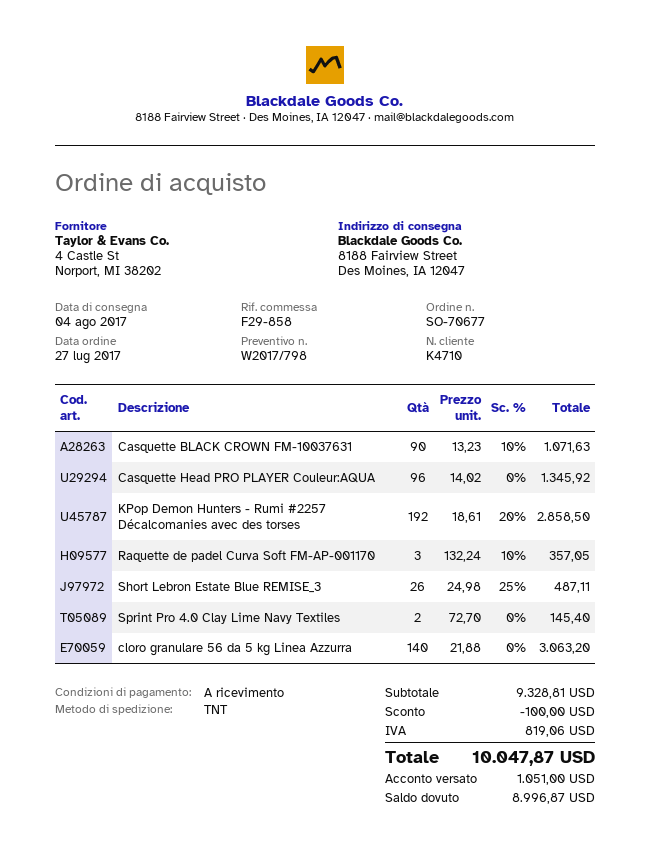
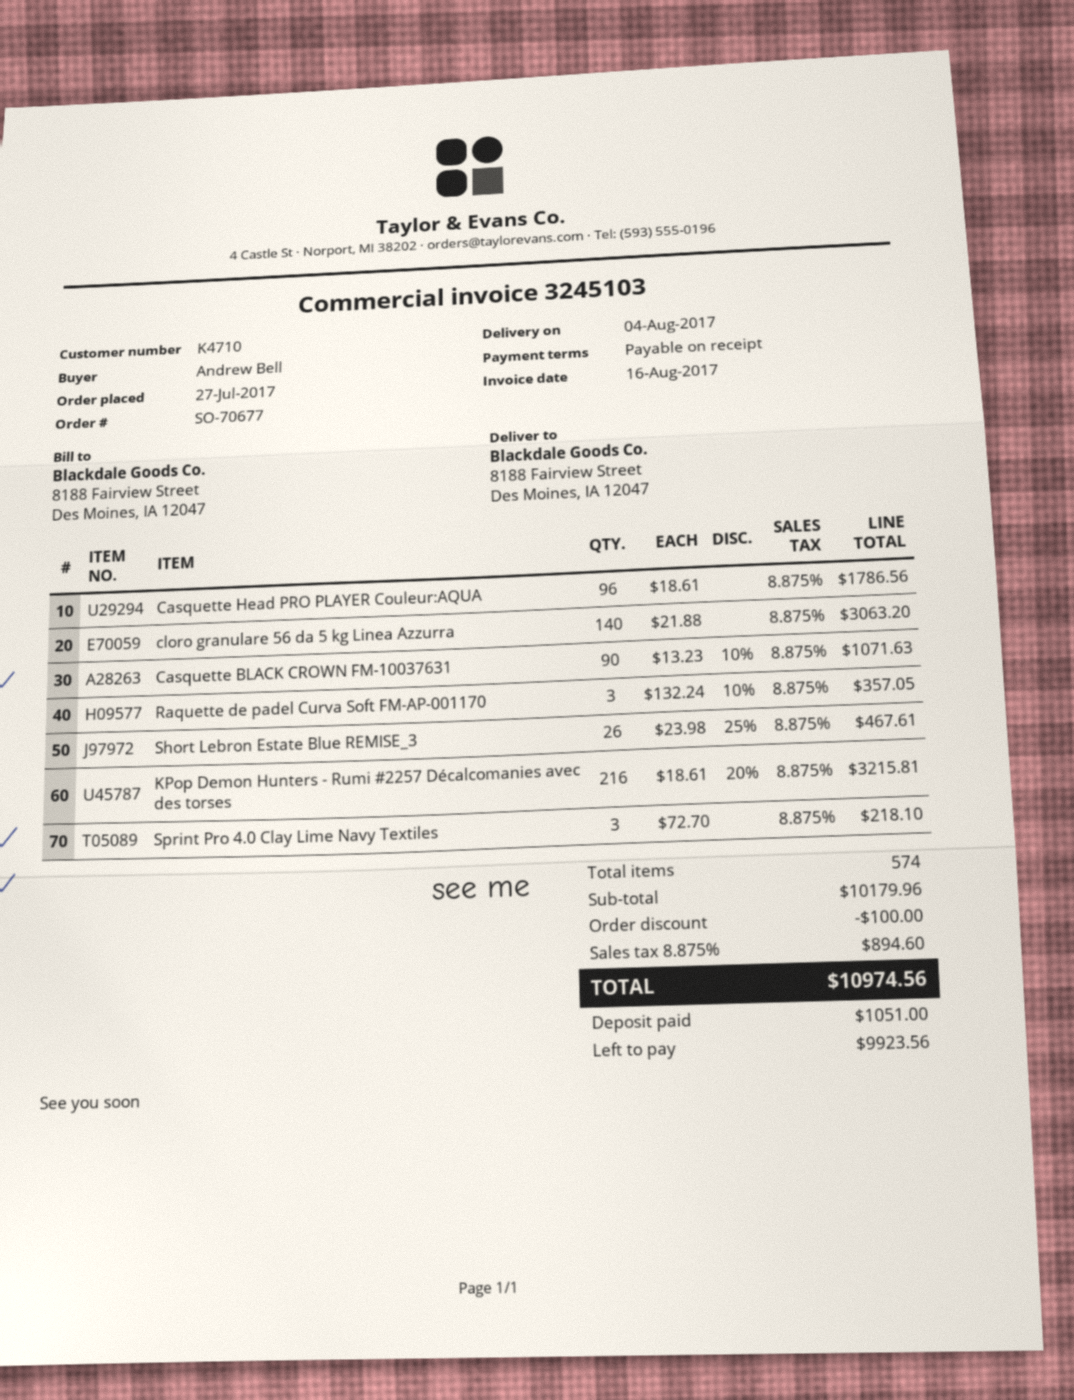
Casquette Head PRO PLAYER Couleur:AQUA: 96 x 14.02 = 1345.92 -> 96 x 18.61 = 1786.56
KPop Demon Hunters - Rumi #2257 Décalcomanies avec des torses: 192 x 18.61 - 20% = 2858.50 -> 216 x 18.61 - 20% = 3215.81
Short Lebron Estate Blue REMISE_3: 26 x 24.98 - 25% = 487.11 -> 26 x 23.98 - 25% = 467.61
Sprint Pro 4.0 Clay Lime Navy Textiles: 2 x 72.70 = 145.40 -> 3 x 72.70 = 218.10
subtotal: 9328.81 -> 10179.96
tax: 819.06 -> 894.60
total: 10047.87 -> 10974.56
balance: 8996.87 -> 9923.56

